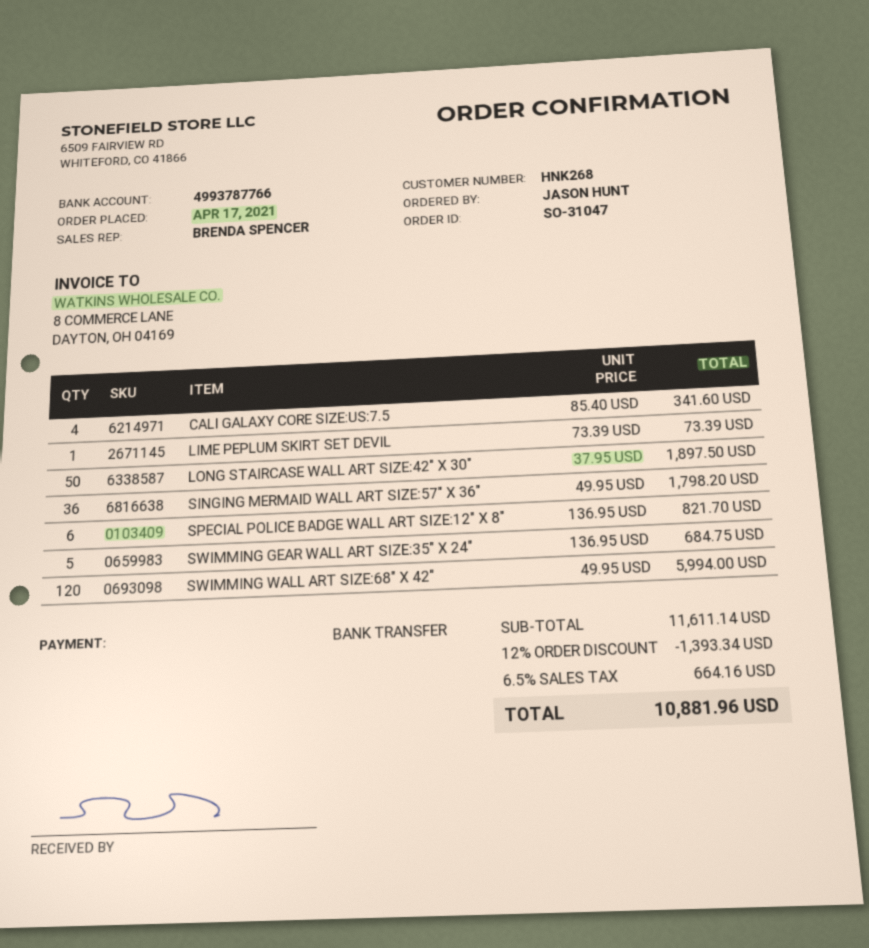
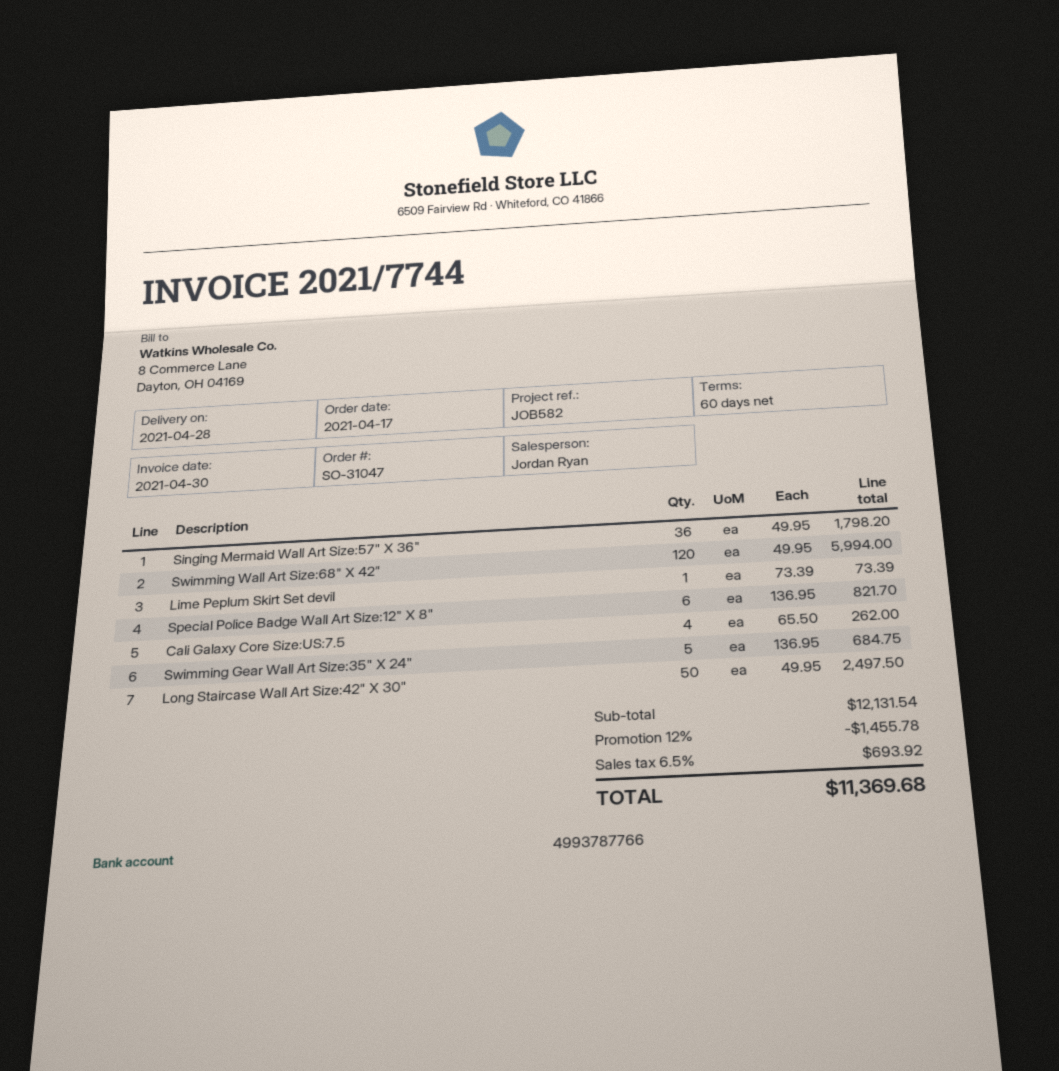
sales rep: BRENDA SPENCER -> Jordan Ryan
CALI GALAXY CORE SIZE:US:7.5: 4 x 85.40 = 341.60 -> 4 x 65.50 = 262.00
LONG STAIRCASE WALL ART SIZE:42" X 30": 50 x 37.95 = 1897.50 -> 50 x 49.95 = 2497.50
subtotal: 11611.14 -> 12131.54
discount: 12% = 1393.34 -> 12% = 1455.78
tax: 6.5% = 664.16 -> 6.5% = 693.92
total: 10881.96 -> 11369.68

